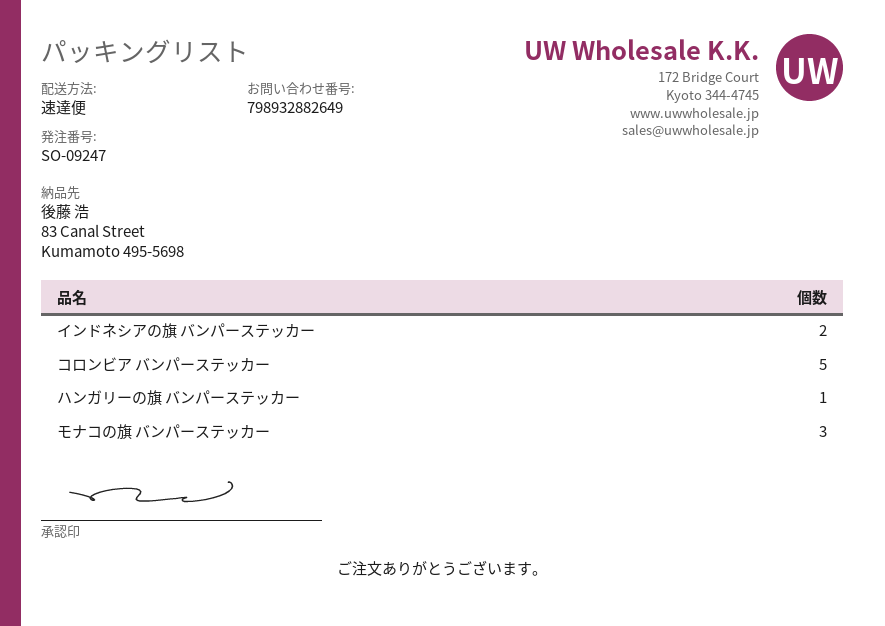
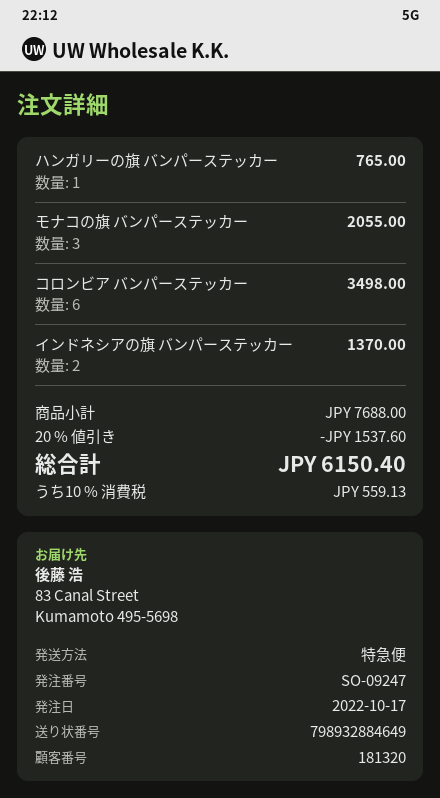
tracking number: 798932882649 -> 798932884649
コロンビア バンパーステッカー: 5 -> 6

